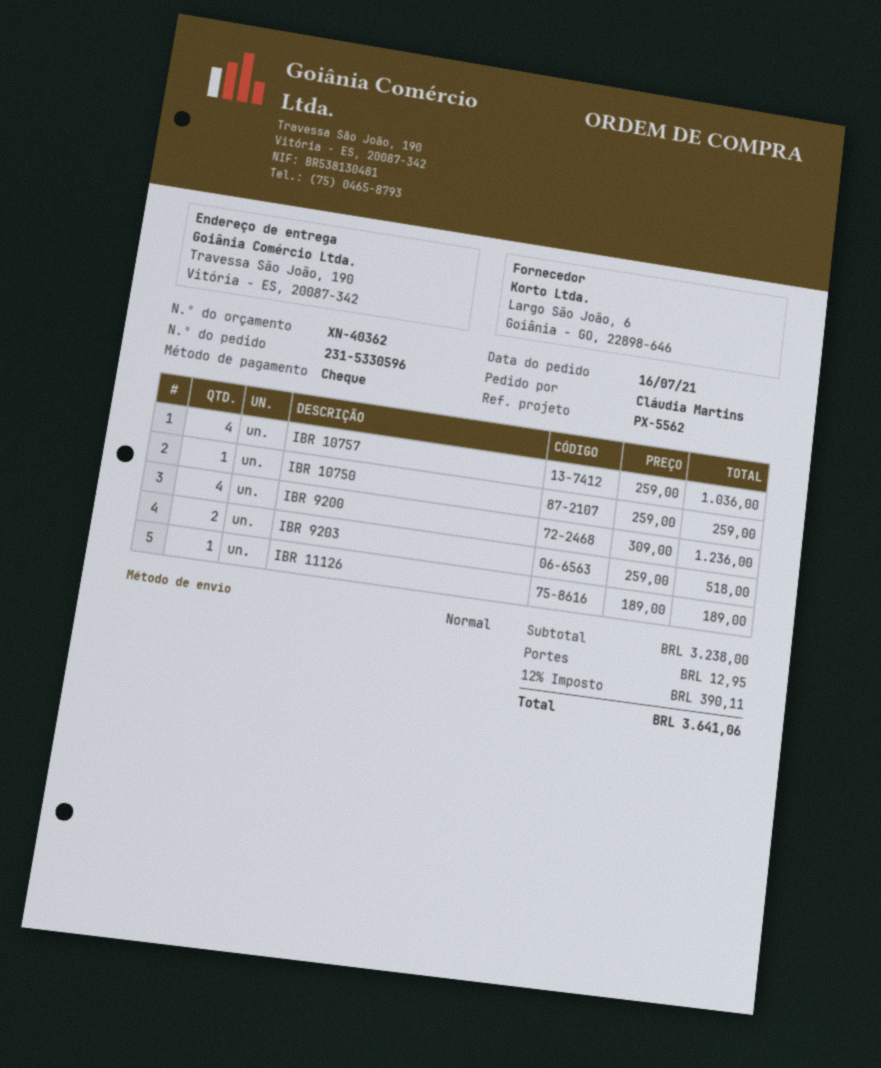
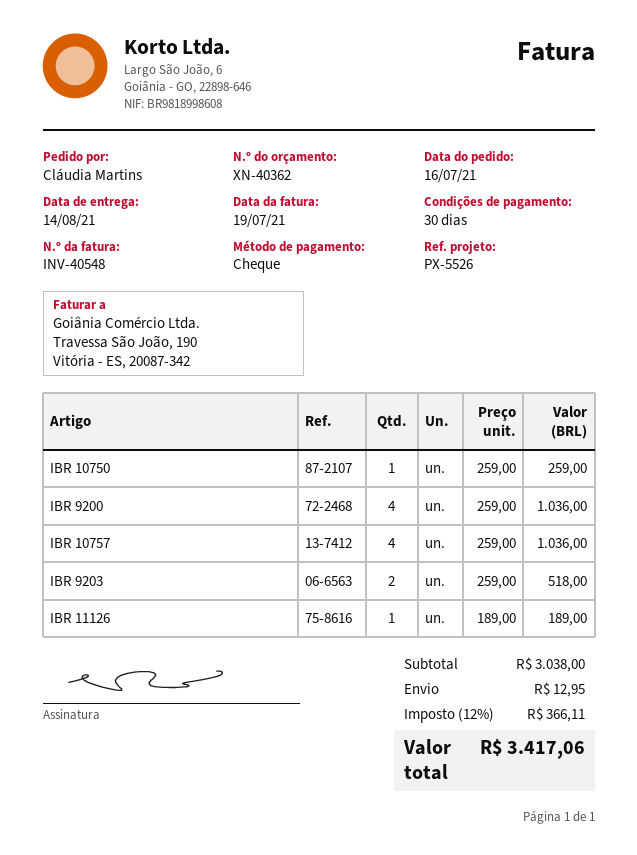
reference: PX-5562 -> PX-5526
IBR 9200: 4 x 309.00 = 1236.00 -> 4 x 259.00 = 1036.00
subtotal: 3238.00 -> 3038.00
tax: 12% = 390.11 -> 12% = 366.11
total: 3641.06 -> 3417.06

